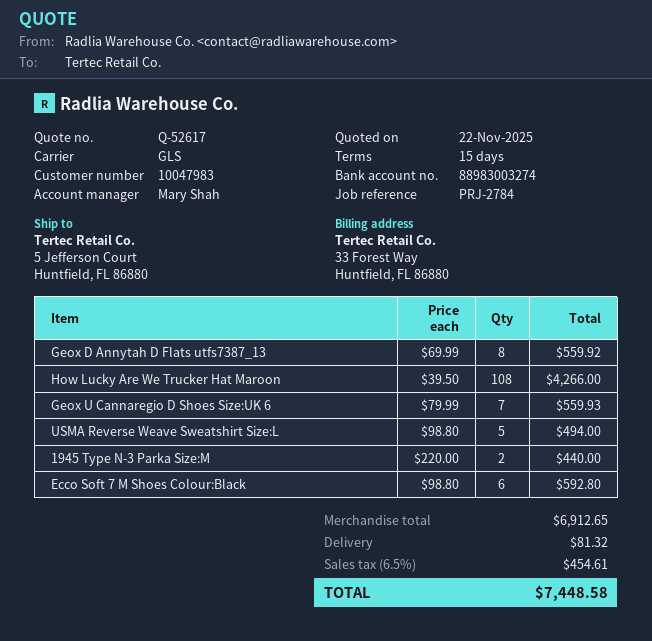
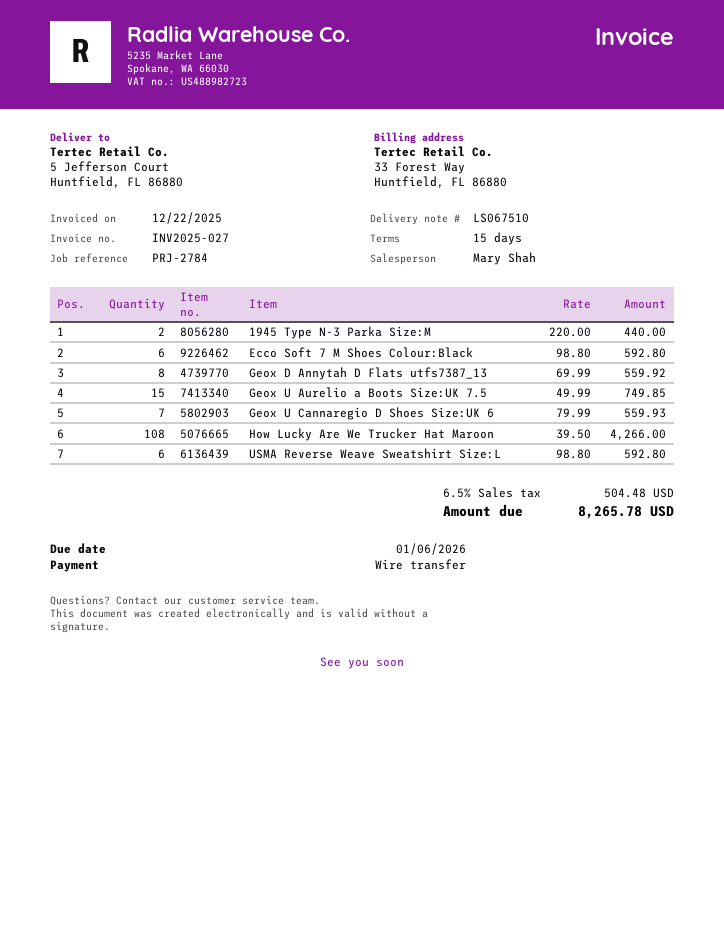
USMA Reverse Weave Sweatshirt Size:L: 5 x 98.80 = 494.00 -> 6 x 98.80 = 592.80
Geox U Aurelio a Boots Size:UK 7.5: none -> 15 x 49.99 = 749.85
shipping: 81.32 -> none
tax: 6.5% = 454.61 -> 6.5% = 504.48
total: 7448.58 -> 8265.78

